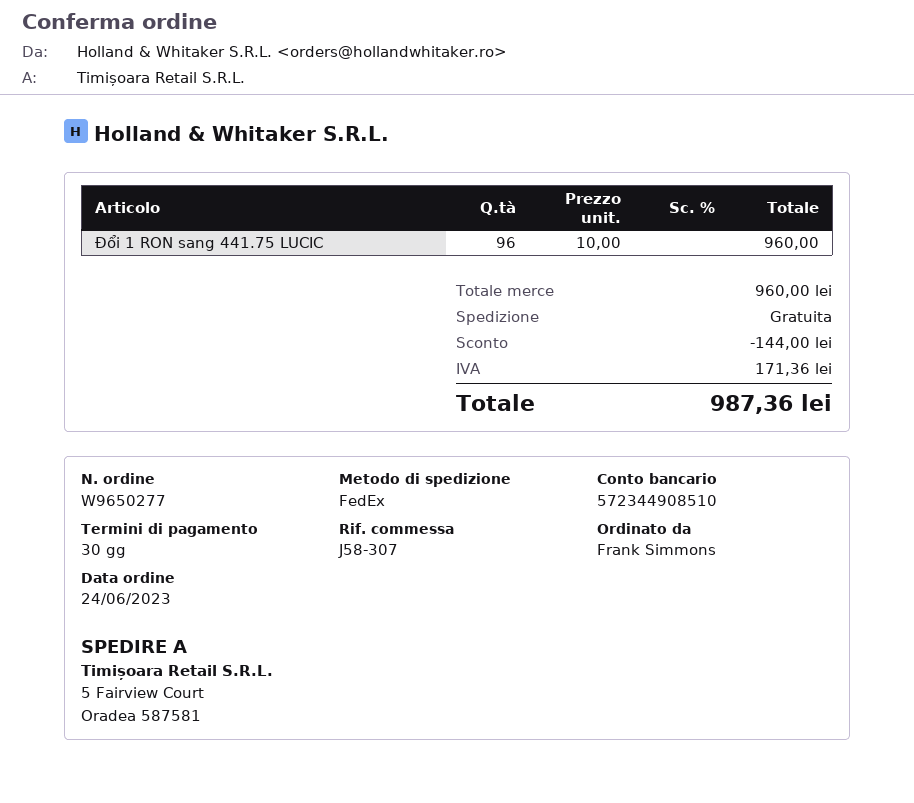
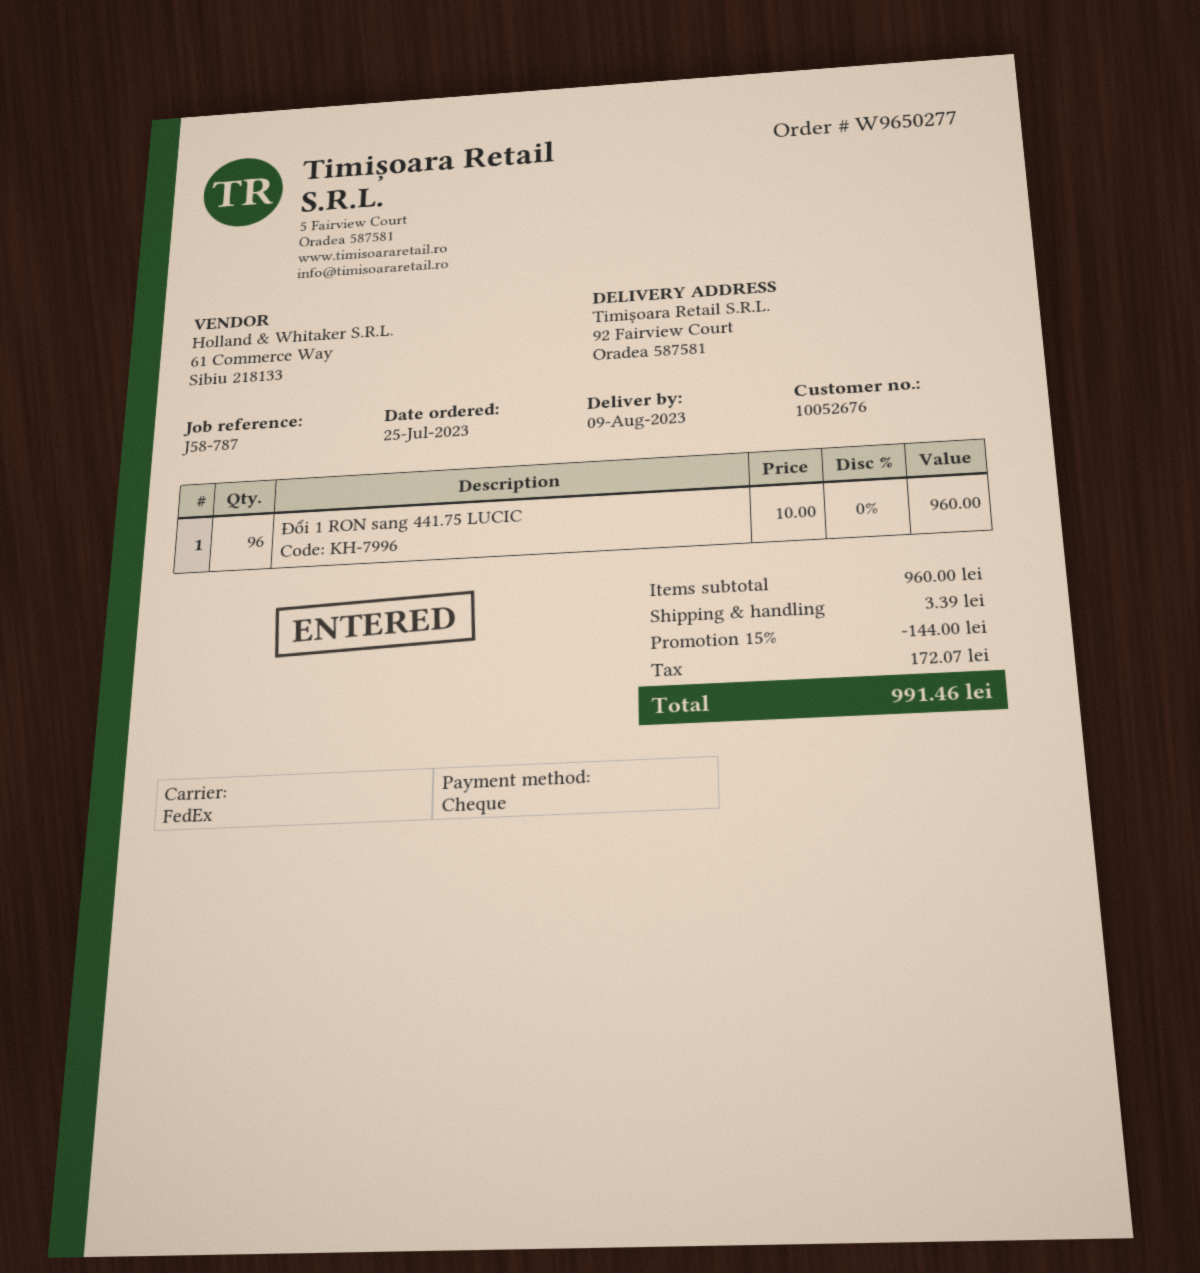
order date: 2023-06-24 -> 2023-07-25
reference: J58-307 -> J58-787
ship to: 5 Fairview Court, Oradea 587581 -> 92 Fairview Court, Oradea 587581
shipping: 0.00 -> 3.39
tax: 171.36 -> 172.07
total: 987.36 -> 991.46

